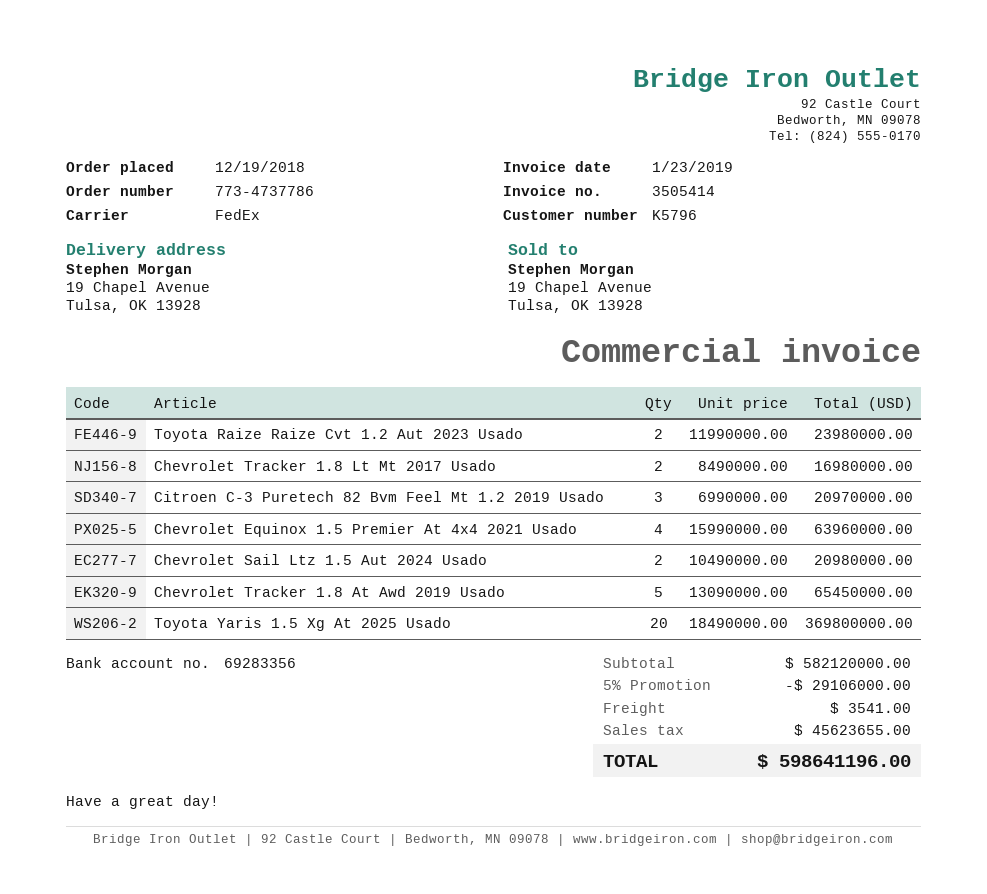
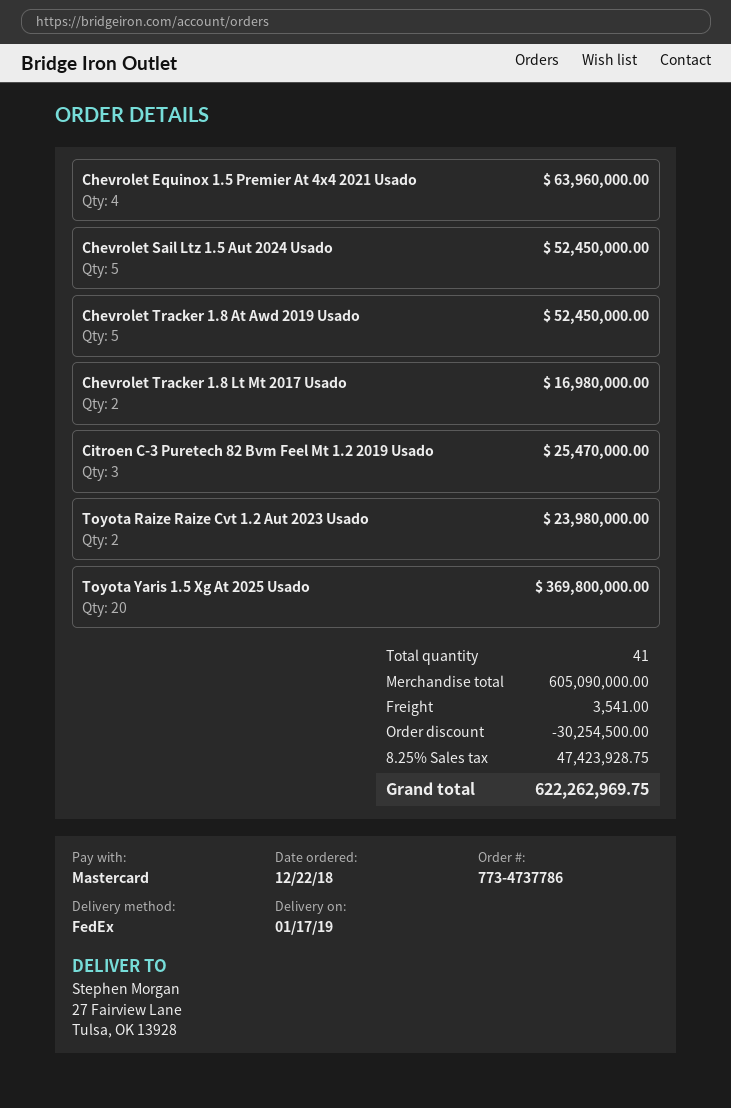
order date: 2018-12-19 -> 2018-12-22
ship to: 19 Chapel Avenue, Tulsa, OK 13928 -> 27 Fairview Lane, Tulsa, OK 13928
Citroen C-3 Puretech 82 Bvm Feel Mt 1.2 2019 Usado: 3 for 20970000.00 -> 3 for 25470000.00
Chevrolet Sail Ltz 1.5 Aut 2024 Usado: 2 for 20980000.00 -> 5 for 52450000.00
Chevrolet Tracker 1.8 At Awd 2019 Usado: 5 for 65450000.00 -> 5 for 52450000.00
subtotal: 582120000.00 -> 605090000.00
discount: 29106000.00 -> 30254500.00
tax: 45623655.00 -> 47423928.75
total: 598641196.00 -> 622262969.75

